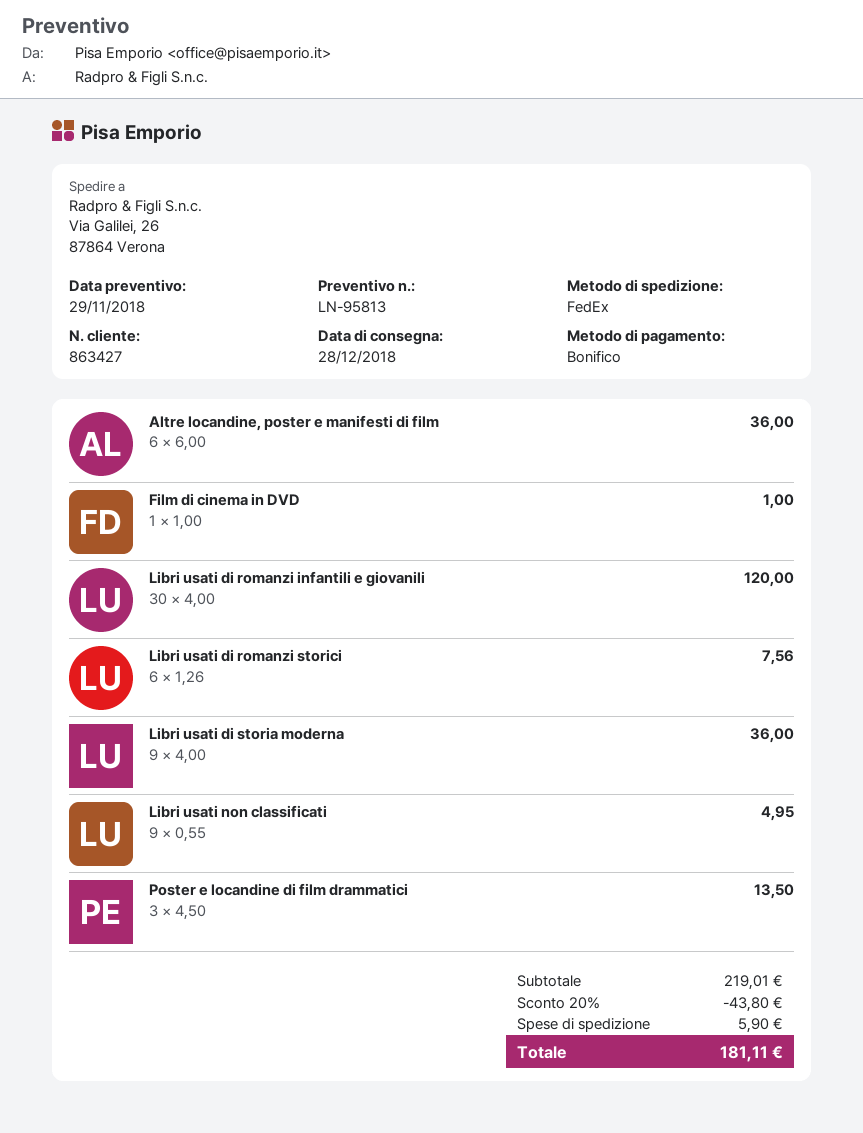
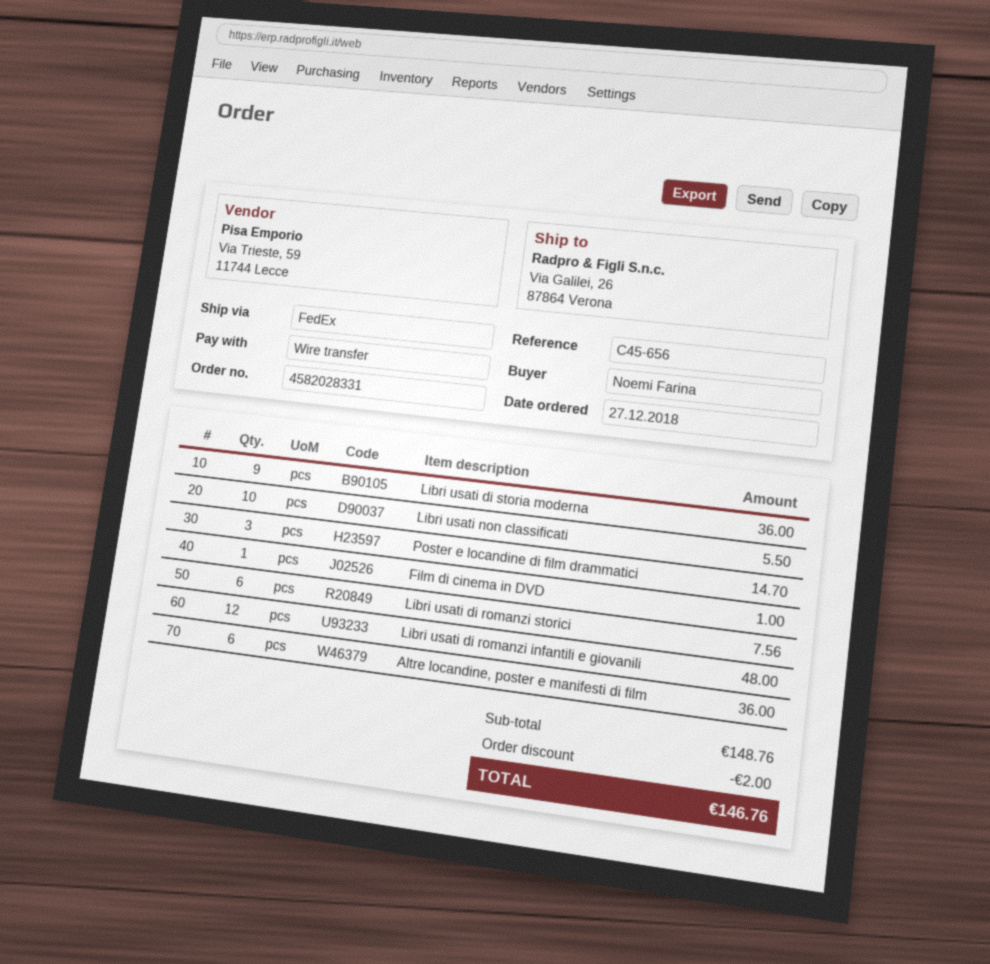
Libri usati di romanzi infantili e giovanili: 30 for 120.00 -> 12 for 48.00
Libri usati non classificati: 9 for 4.95 -> 10 for 5.50
Poster e locandine di film drammatici: 3 for 13.50 -> 3 for 14.70
subtotal: 219.01 -> 148.76
discount: 43.80 -> 2.00
shipping: 5.90 -> none
total: 181.11 -> 146.76

